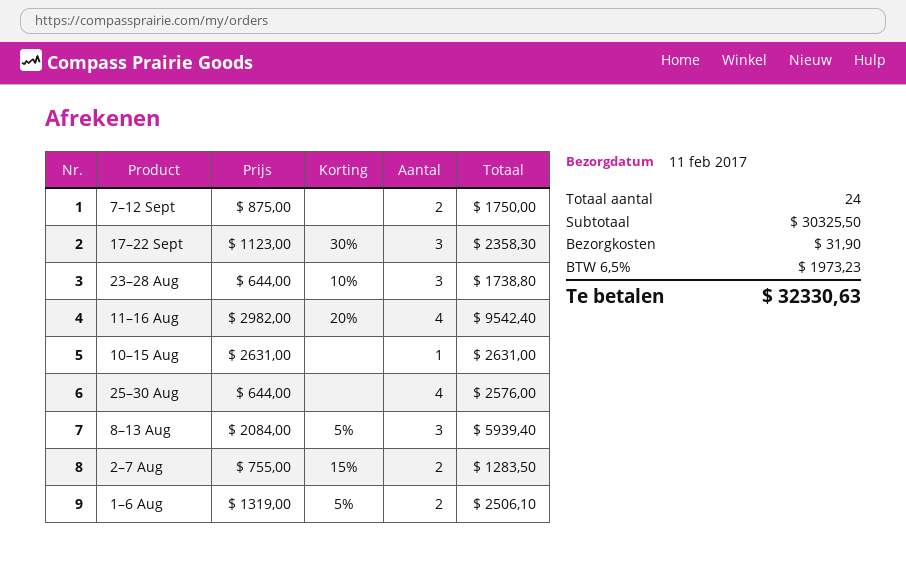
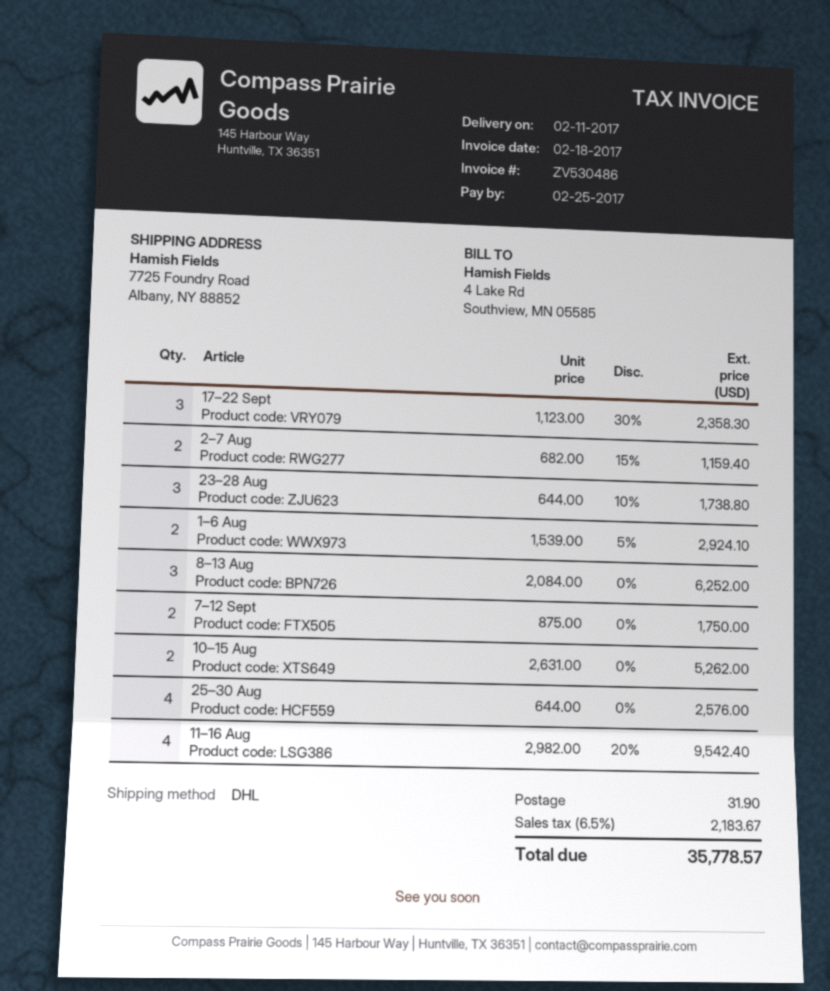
10–15 Aug: 1 x 2631.00 = 2631.00 -> 2 x 2631.00 = 5262.00
8–13 Aug: 3 x 2084.00 - 5% = 5939.40 -> 3 x 2084.00 = 6252.00
2–7 Aug: 2 x 755.00 - 15% = 1283.50 -> 2 x 682.00 - 15% = 1159.40
1–6 Aug: 2 x 1319.00 - 5% = 2506.10 -> 2 x 1539.00 - 5% = 2924.10
tax: 6.5% = 1973.23 -> 6.5% = 2183.67
total: 32330.63 -> 35778.57

